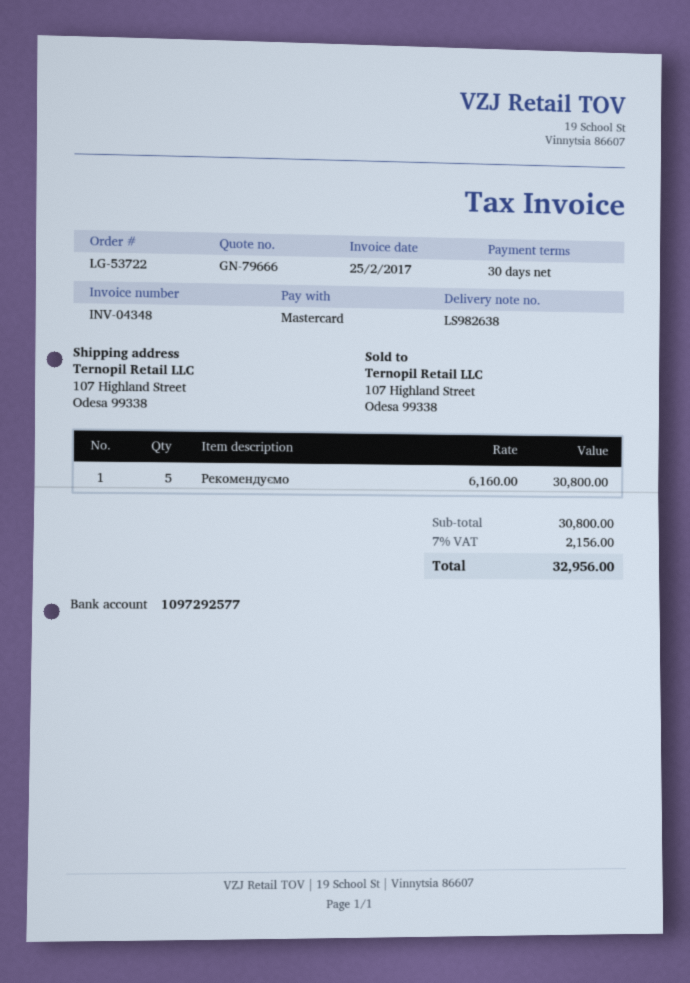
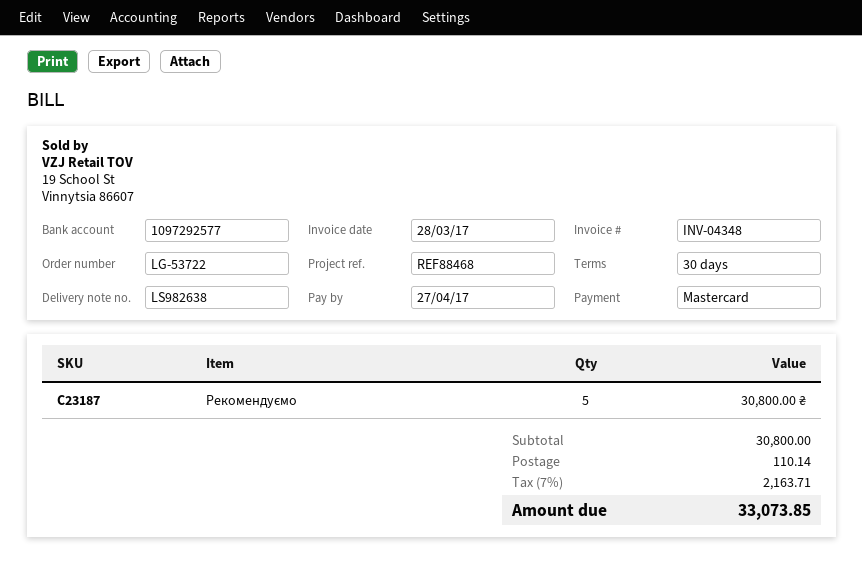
invoice date: 2017-02-25 -> 2017-03-28
shipping: none -> 110.14
tax: 7% = 2156.00 -> 7% = 2163.71
total: 32956.00 -> 33073.85

